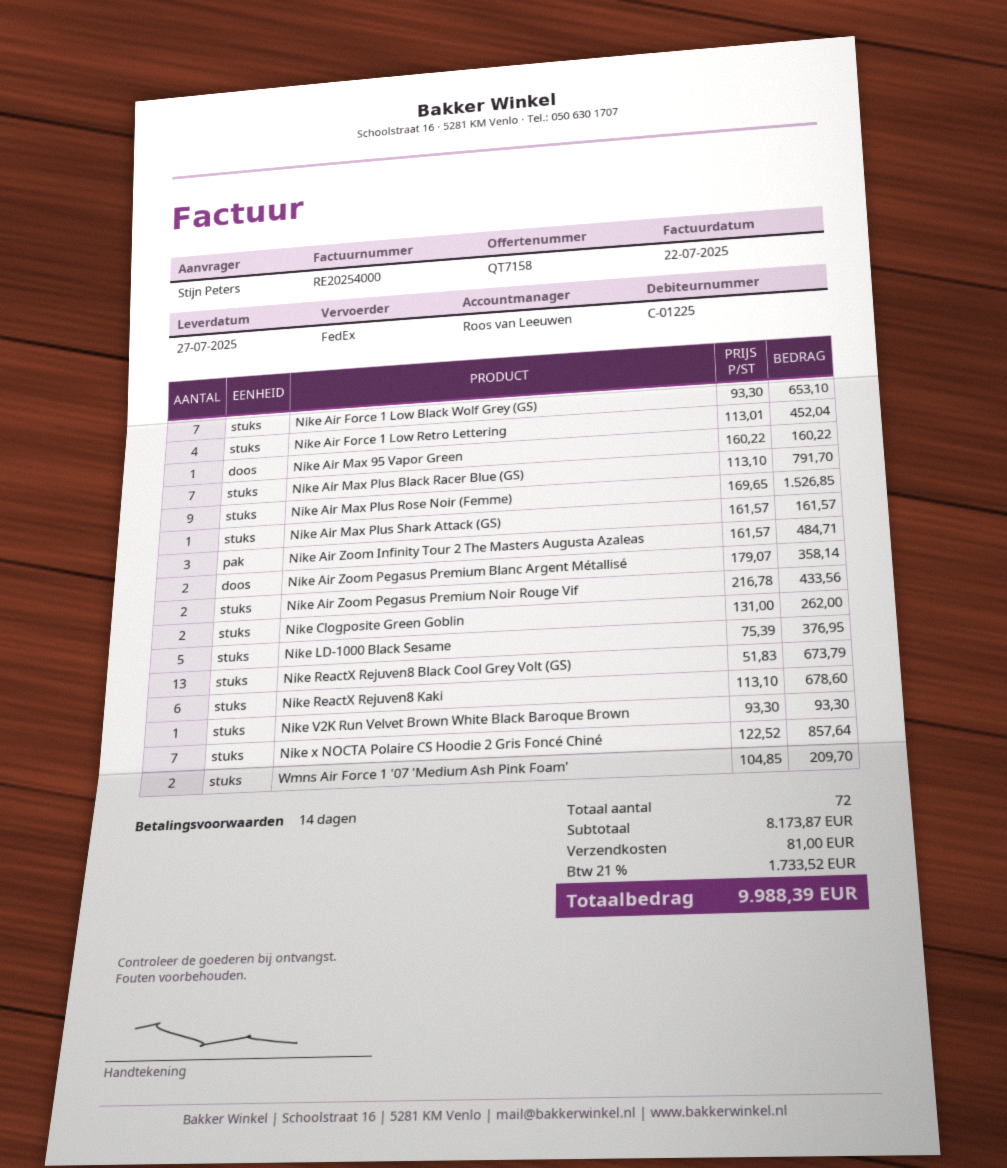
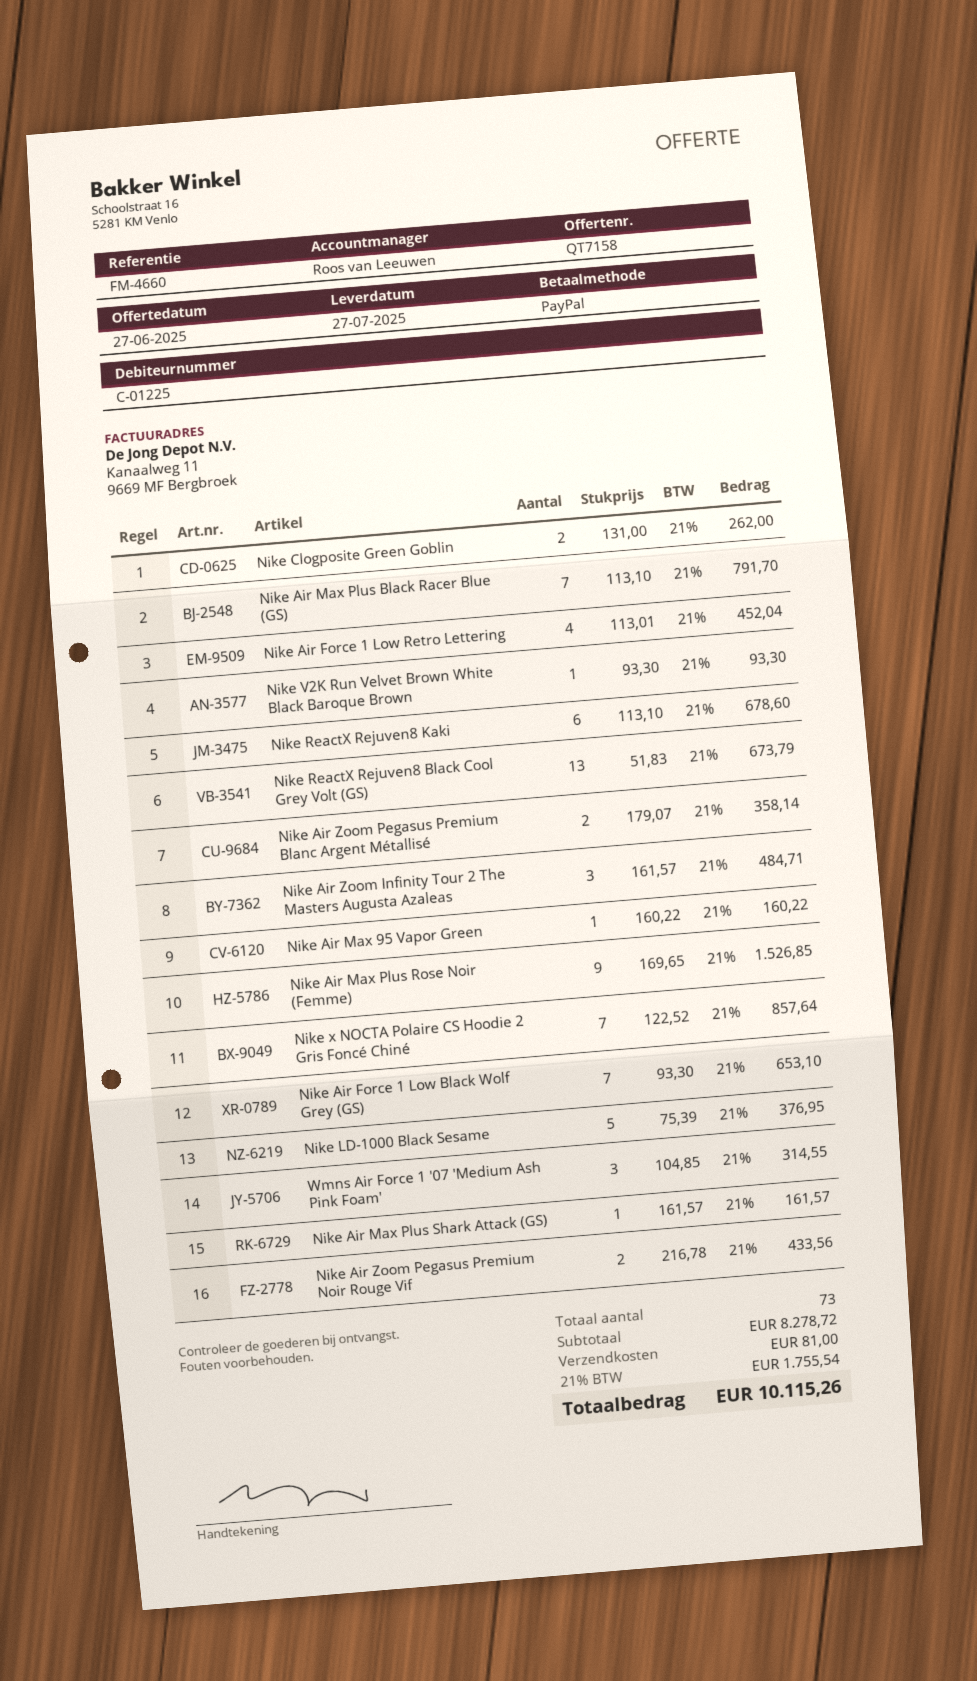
Wmns Air Force 1 '07 'Medium Ash Pink Foam': 2 x 104.85 = 209.70 -> 3 x 104.85 = 314.55
total quantity: 72 -> 73
subtotal: 8173.87 -> 8278.72
tax: 21% = 1733.52 -> 21% = 1755.54
total: 9988.39 -> 10115.26

